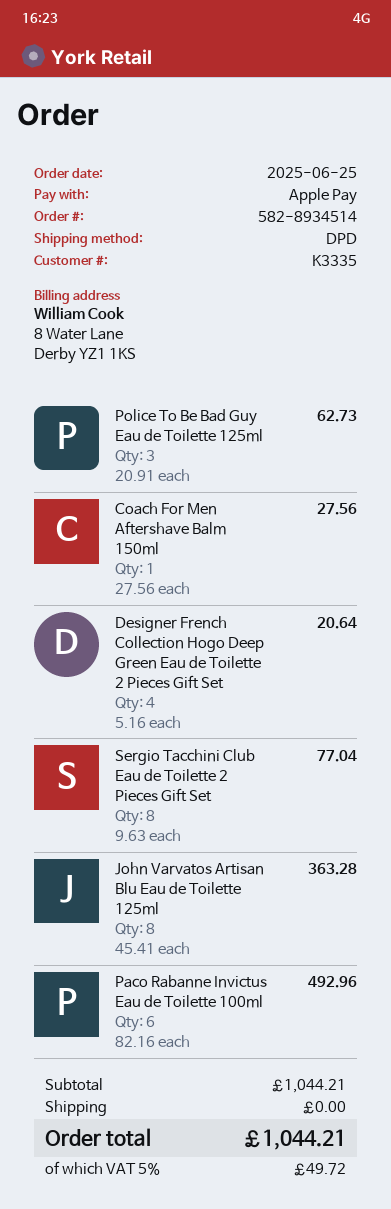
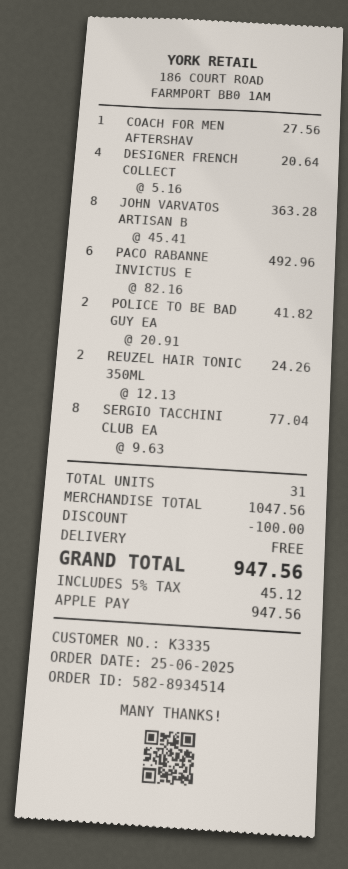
Police To Be Bad Guy Eau de Toilette 125ml: 3 x 20.91 = 62.73 -> 2 x 20.91 = 41.82
REUZEL HAIR TONIC 350ML: none -> 2 x 12.13 = 24.26
subtotal: 1044.21 -> 1047.56
discount: none -> 100.00
tax: 5% = 49.72 -> 5% = 45.12
total: 1044.21 -> 947.56

